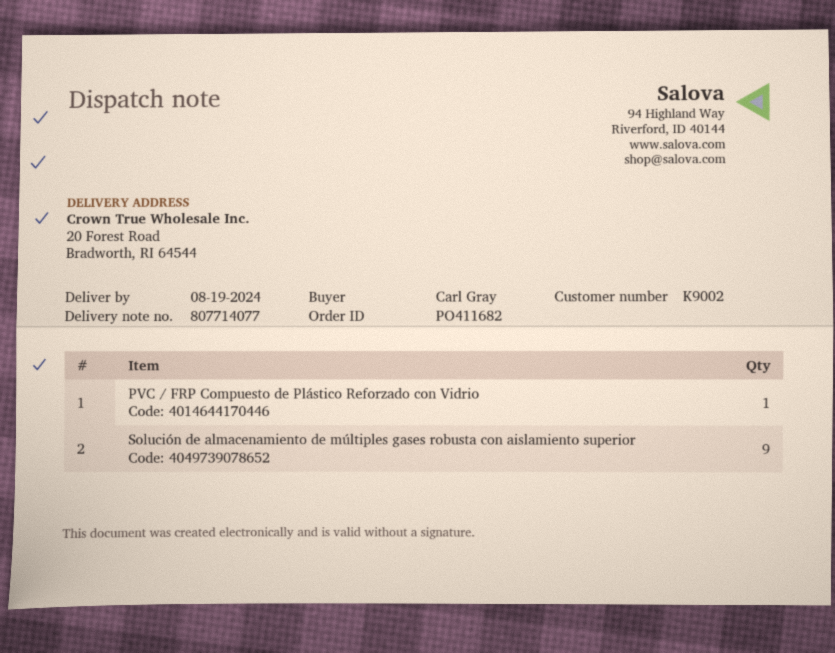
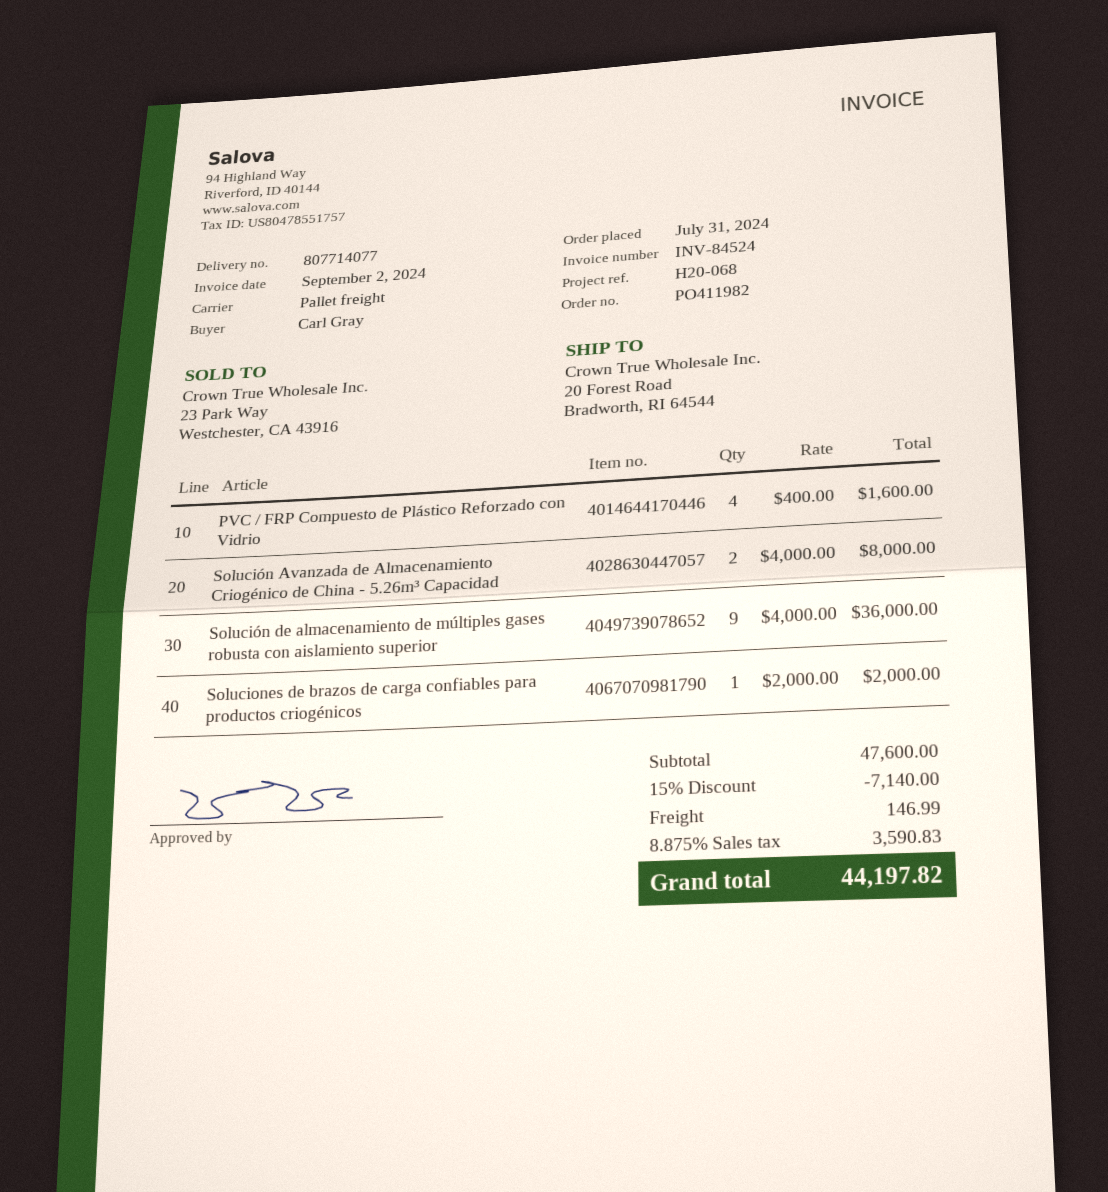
order number: PO411682 -> PO411982
PVC / FRP Compuesto de Plástico Reforzado con Vidrio: 1 -> 4
Solución Avanzada de Almacenamiento Criogénico de China - 5.26m³ Capacidad: none -> 2
Soluciones de brazos de carga confiables para productos criogénicos: none -> 1

